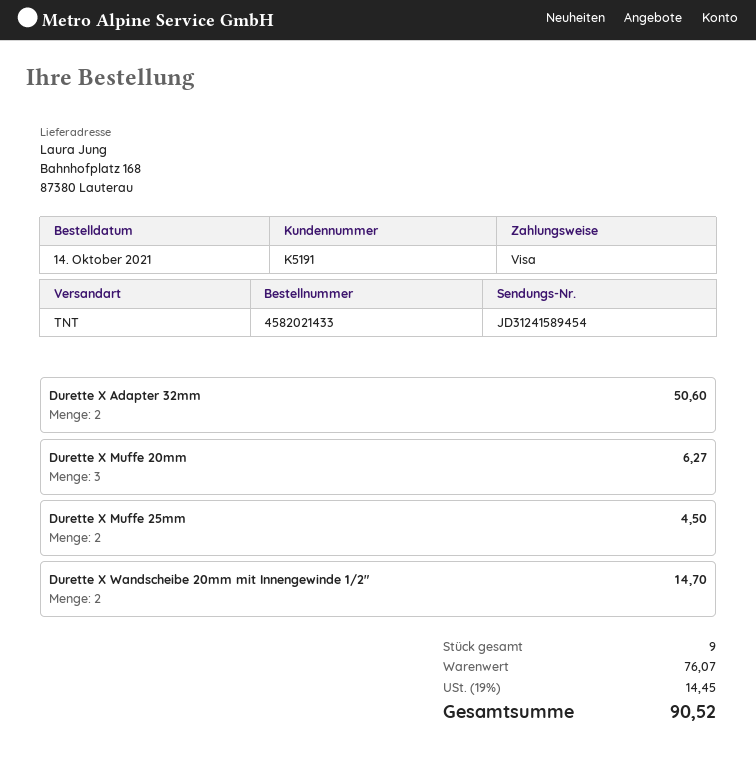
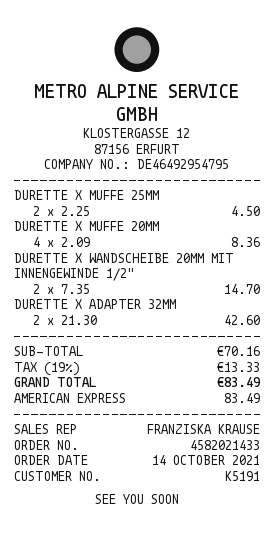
payment method: Visa -> American Express
Durette X Adapter 32mm: 2 for 50.60 -> 2 for 42.60
Durette X Muffe 20mm: 3 for 6.27 -> 4 for 8.36
subtotal: 76.07 -> 70.16
tax: 19% = 14.45 -> 19% = 13.33
total: 90.52 -> 83.49

